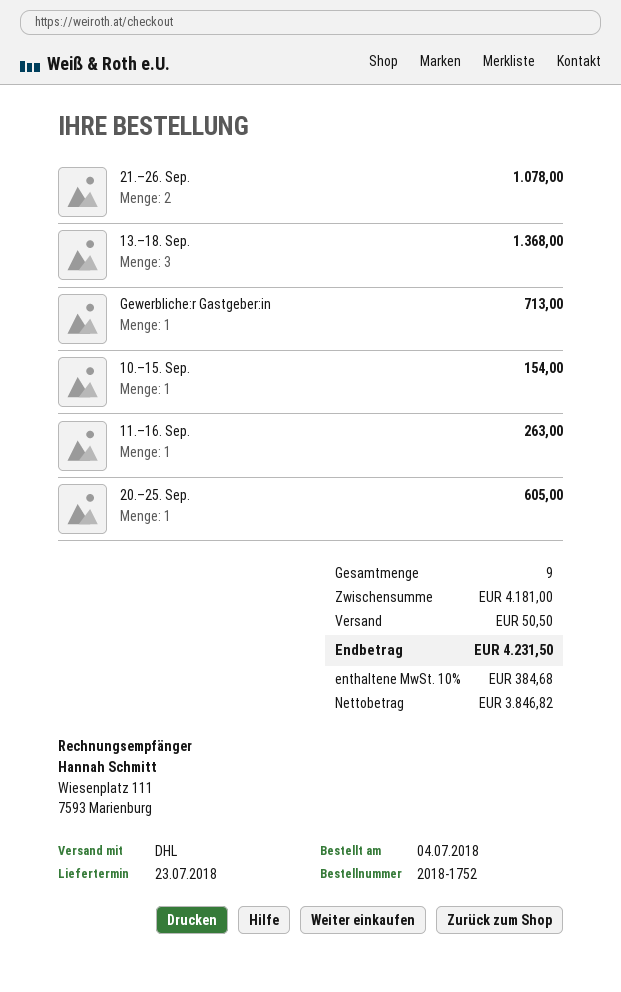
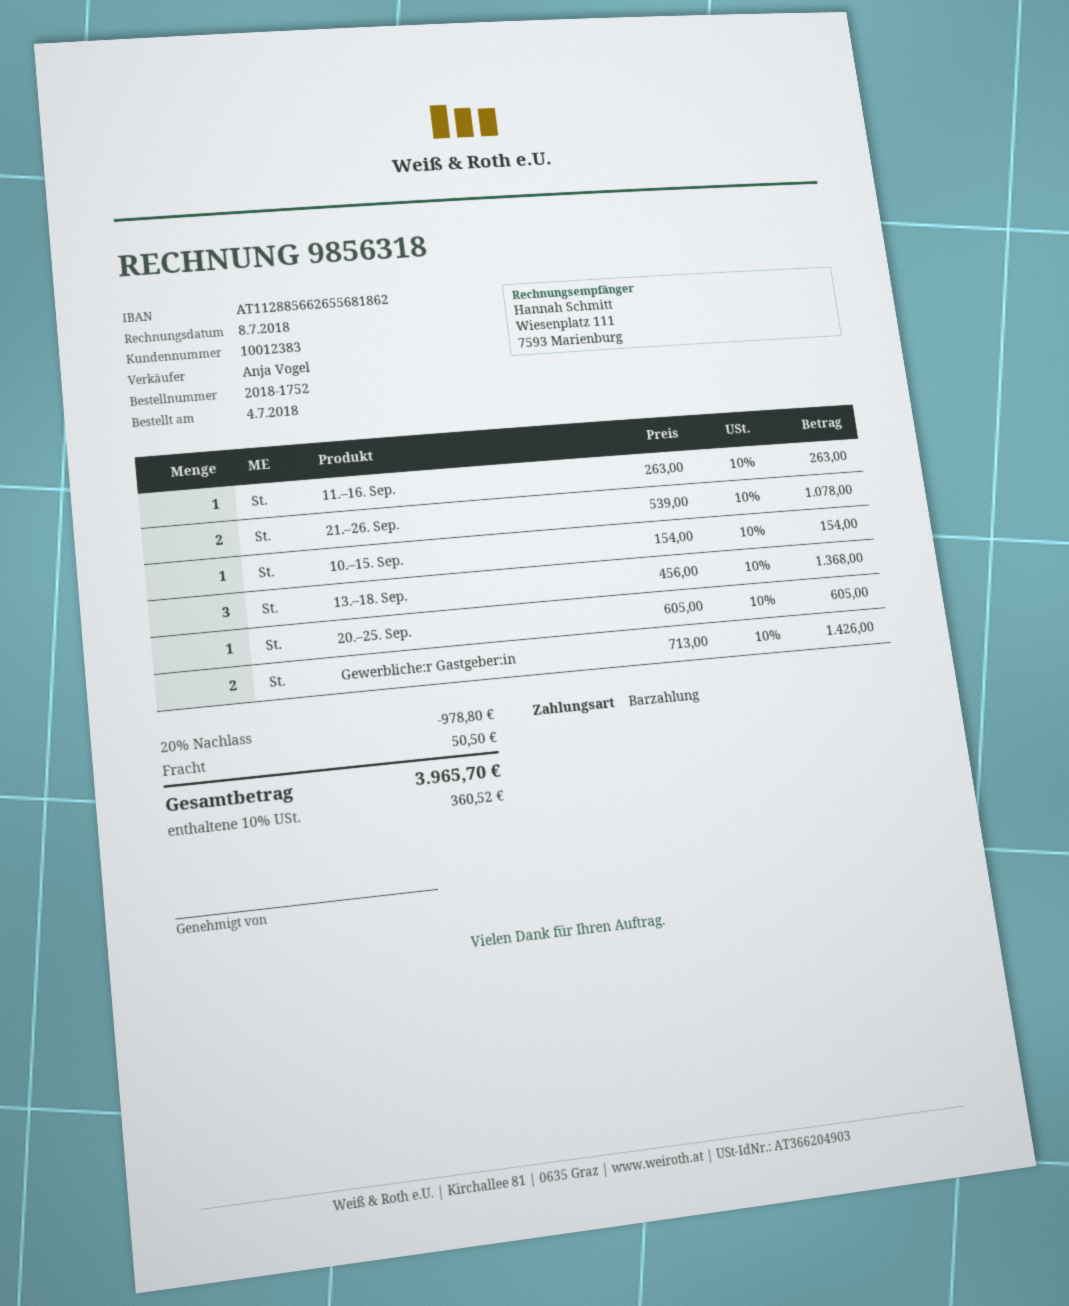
Gewerbliche:r Gastgeber:in: 1 for 713.00 -> 2 for 1426.00
discount: none -> 20% = 978.80
tax: 10% = 384.68 -> 10% = 360.52
total: 4231.50 -> 3965.70

